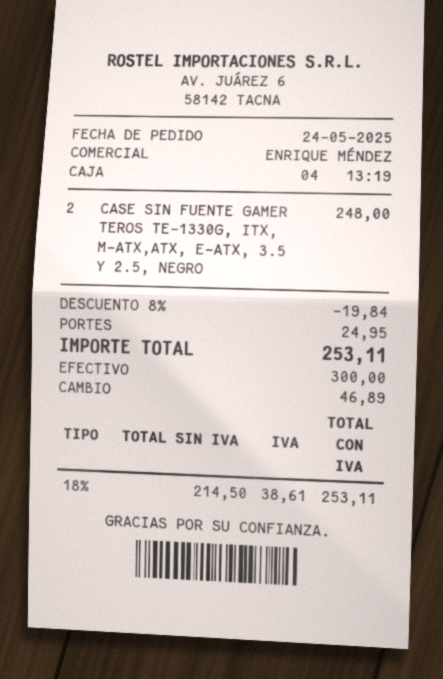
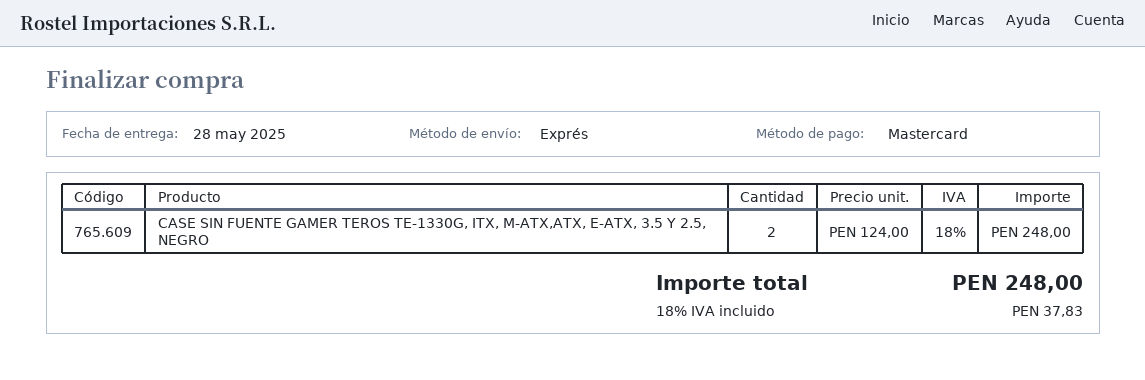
payment method: cash -> Mastercard
discount: 8% = 19.84 -> none
shipping: 24.95 -> none
tax: 18% = 38.61 -> 18% = 37.83
total: 253.11 -> 248.00

